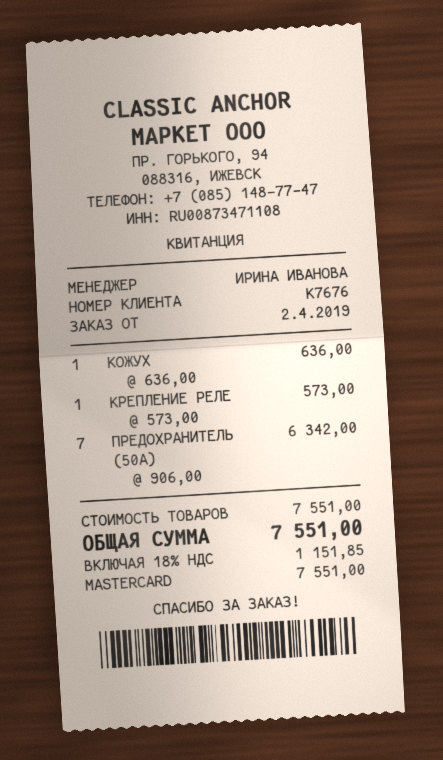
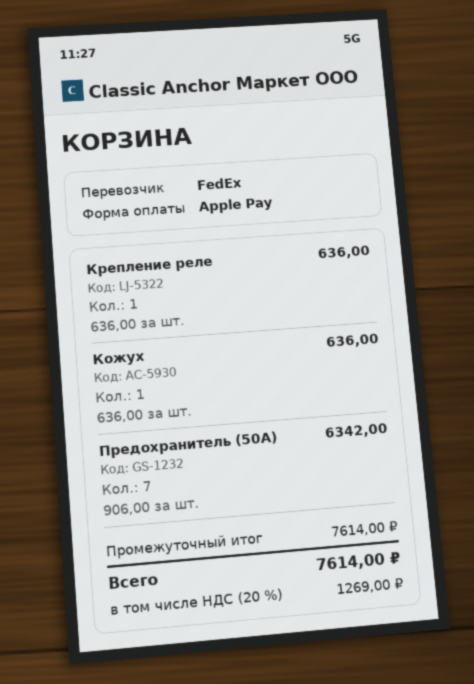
payment method: Mastercard -> Apple Pay
КРЕПЛЕНИЕ РЕЛЕ: 1 x 573.00 = 573.00 -> 1 x 636.00 = 636.00
subtotal: 7551.00 -> 7614.00
tax: 18% = 1151.85 -> 20% = 1269.00
total: 7551.00 -> 7614.00

